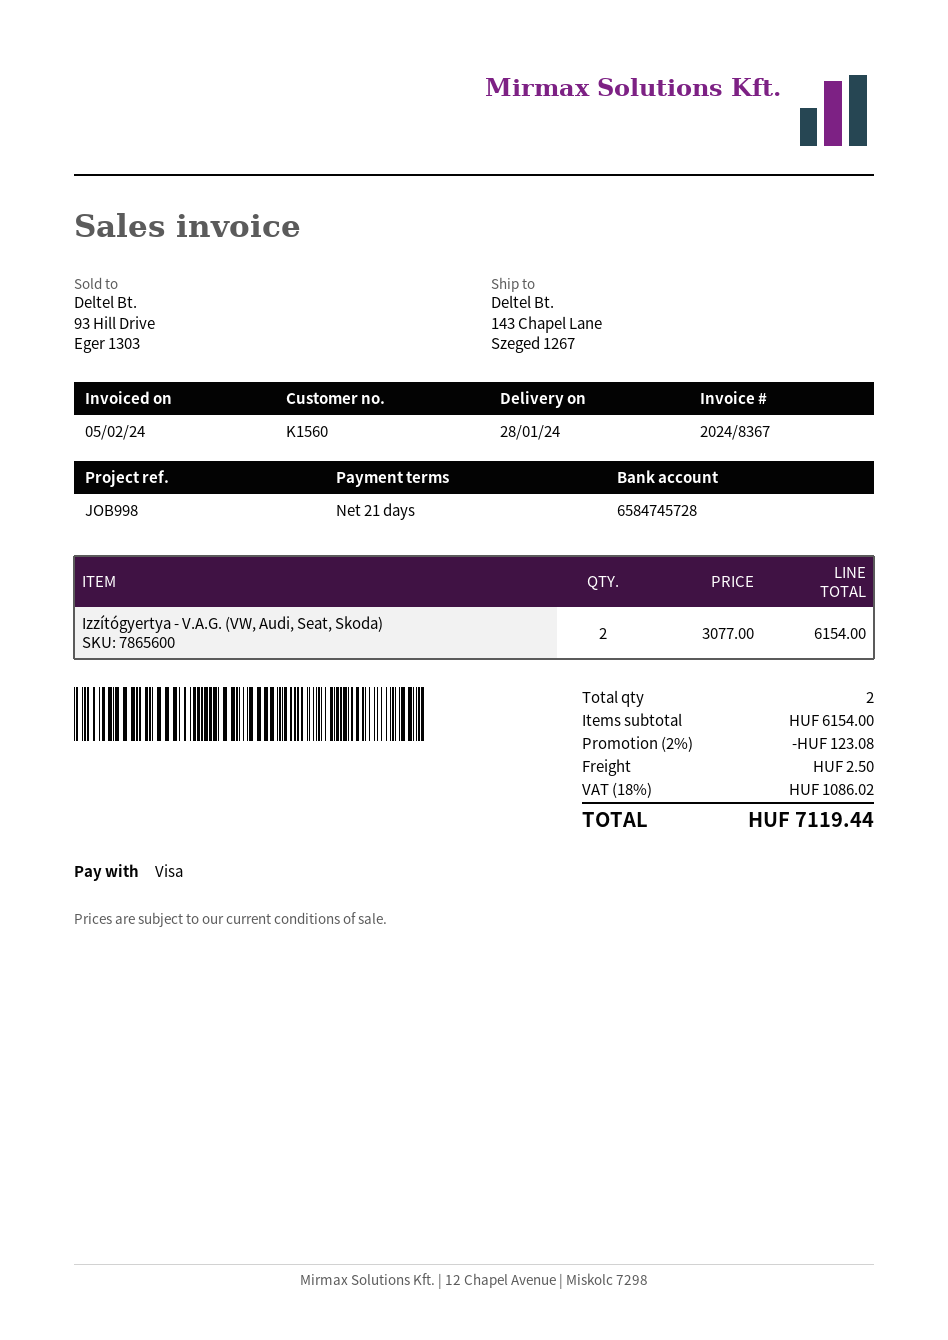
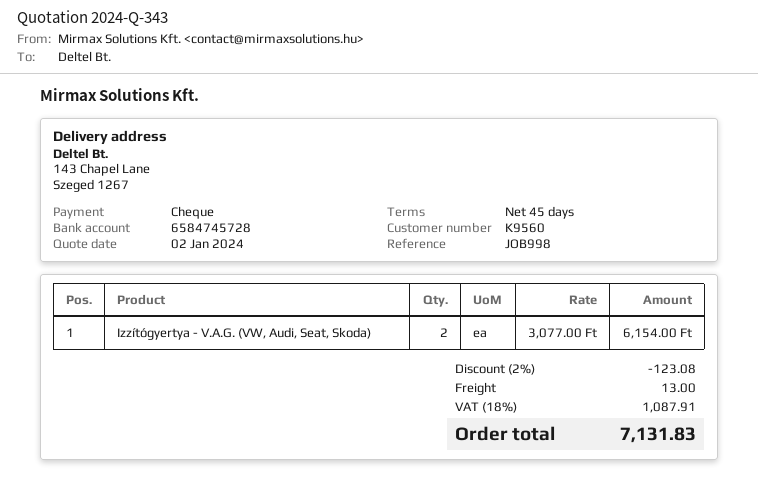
payment terms: 21 days -> 45 days
customer number: K1560 -> K9560
payment method: Visa -> cheque
shipping: 2.50 -> 13.00
tax: 18% = 1086.02 -> 18% = 1087.91
total: 7119.44 -> 7131.83

